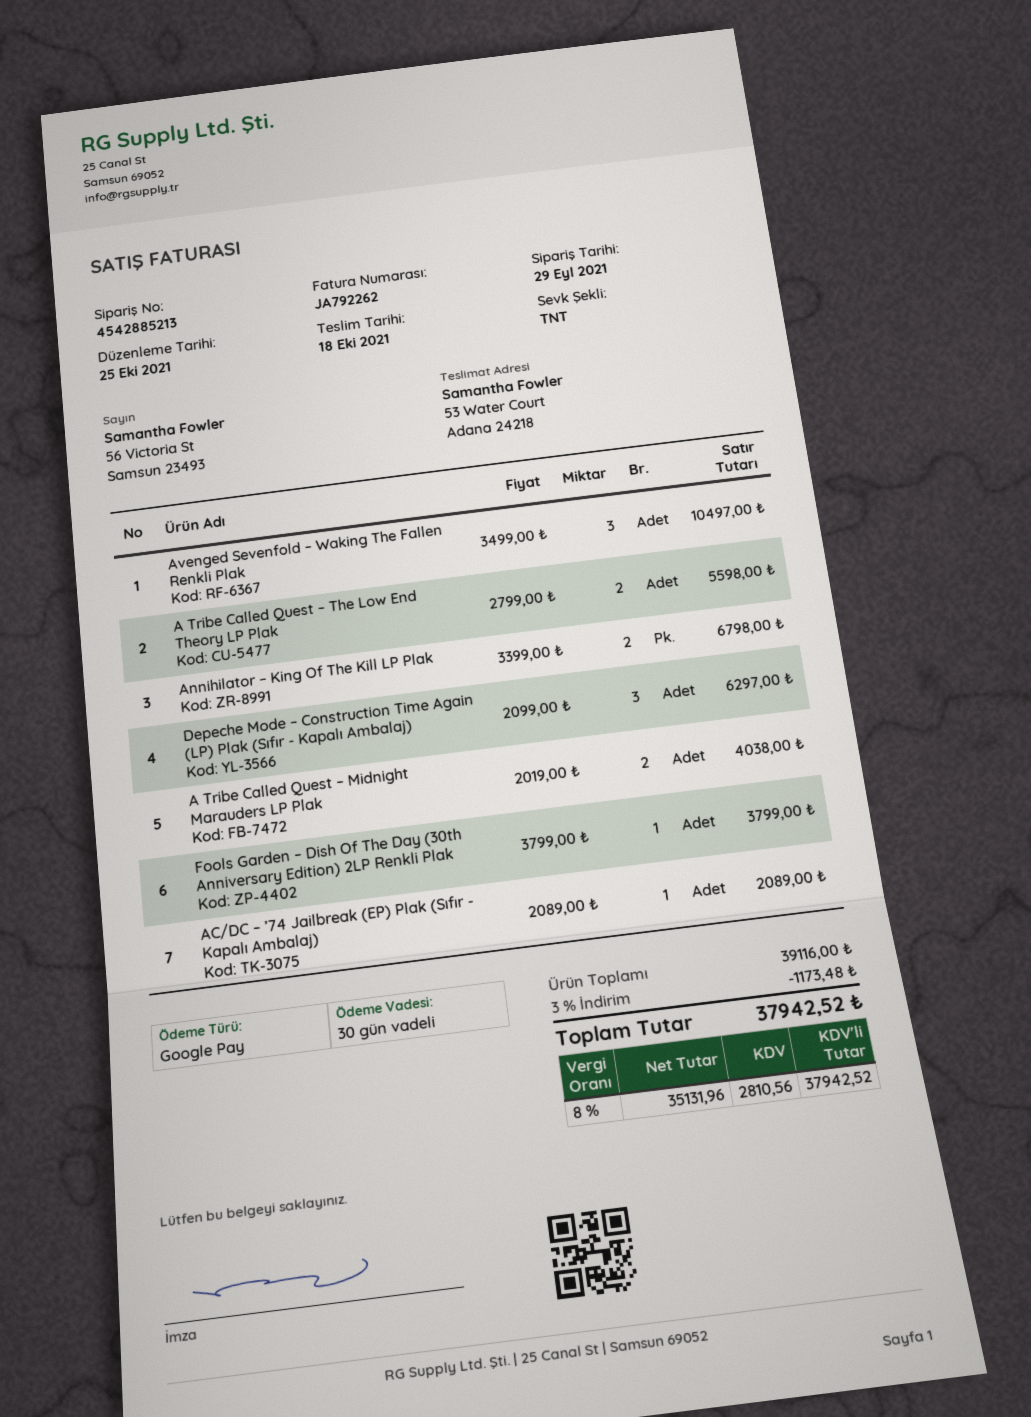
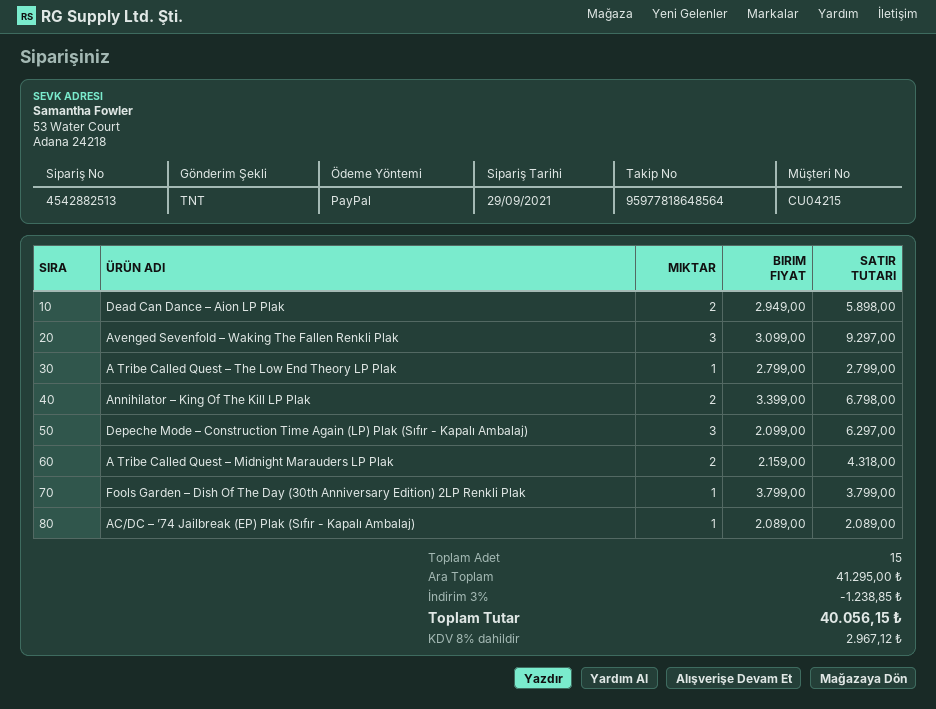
order number: 4542885213 -> 4542882513
payment method: Google Pay -> PayPal
Avenged Sevenfold – Waking The Fallen Renkli Plak: 3 x 3499.00 = 10497.00 -> 3 x 3099.00 = 9297.00
A Tribe Called Quest – The Low End Theory LP Plak: 2 x 2799.00 = 5598.00 -> 1 x 2799.00 = 2799.00
A Tribe Called Quest – Midnight Marauders LP Plak: 2 x 2019.00 = 4038.00 -> 2 x 2159.00 = 4318.00
Dead Can Dance – Aion LP Plak: none -> 2 x 2949.00 = 5898.00
subtotal: 39116.00 -> 41295.00
discount: 3% = 1173.48 -> 3% = 1238.85
tax: 8% = 2810.56 -> 8% = 2967.12
total: 37942.52 -> 40056.15

